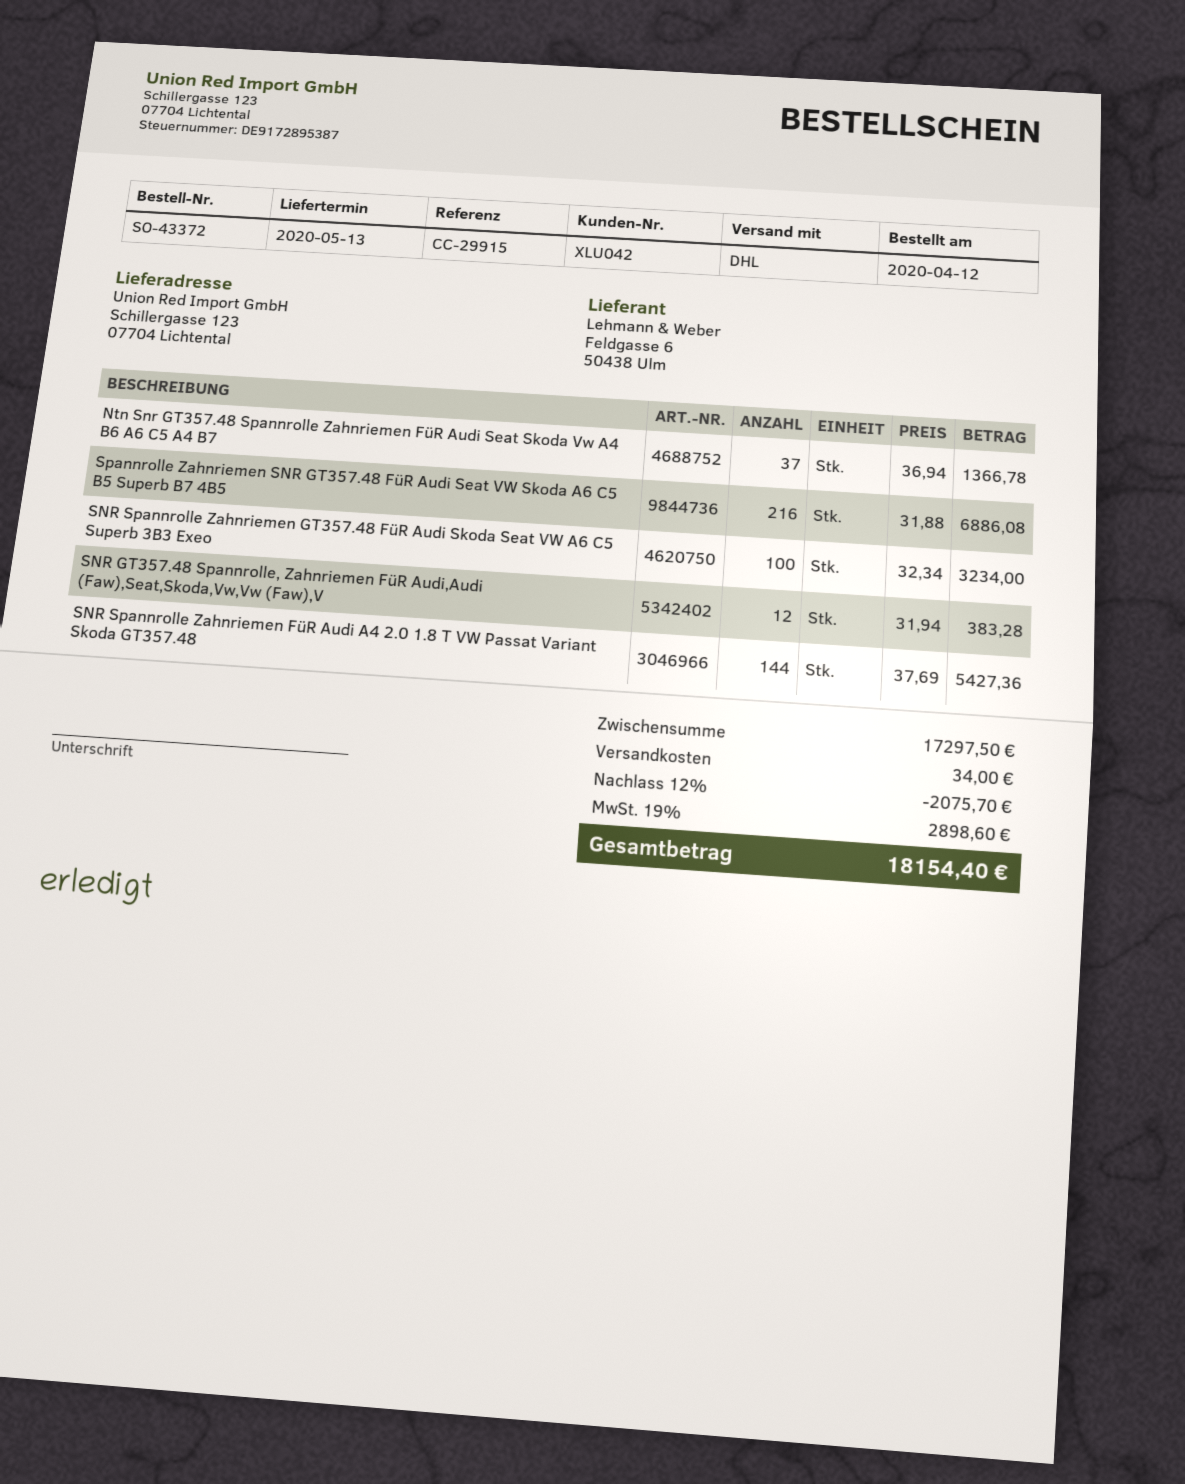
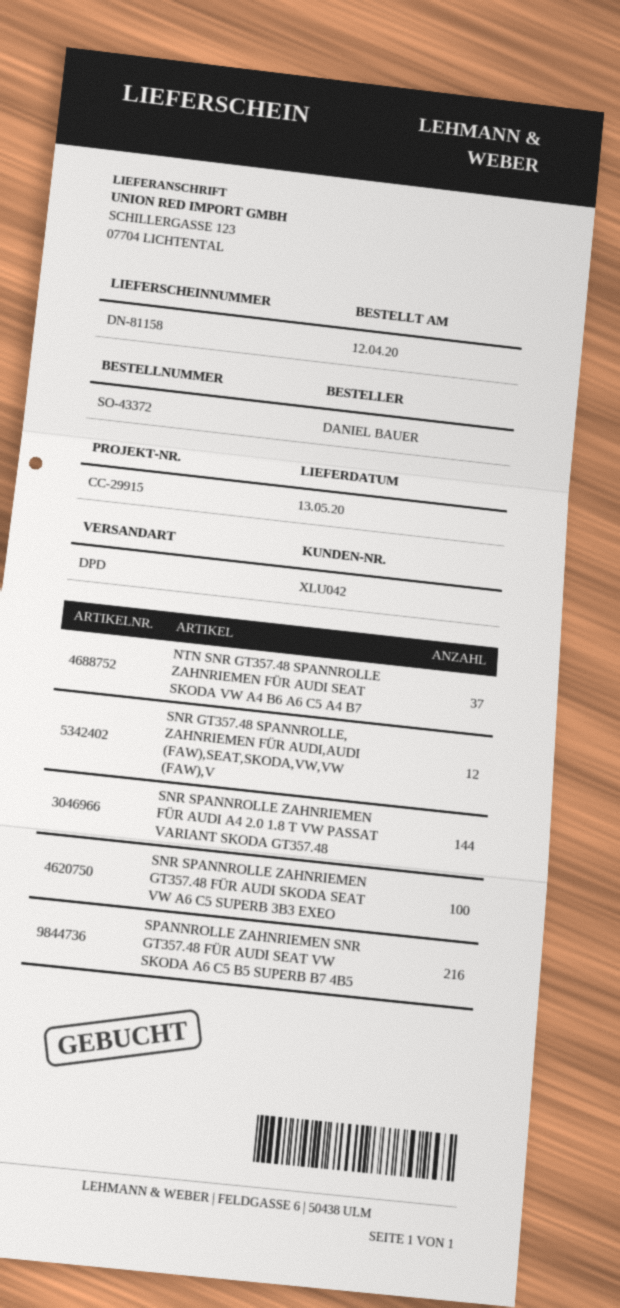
shipping method: DHL -> DPD

